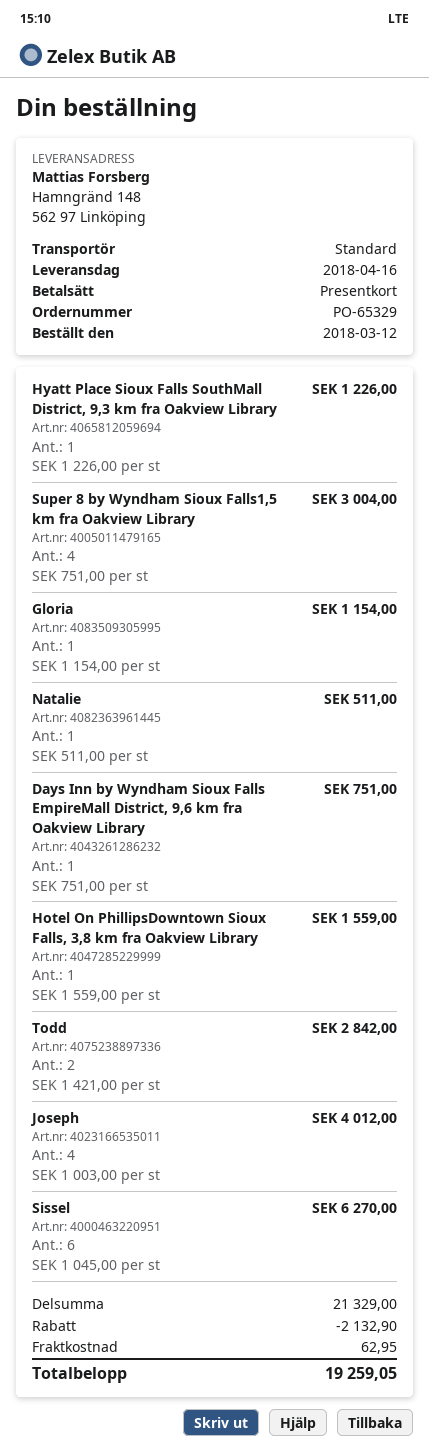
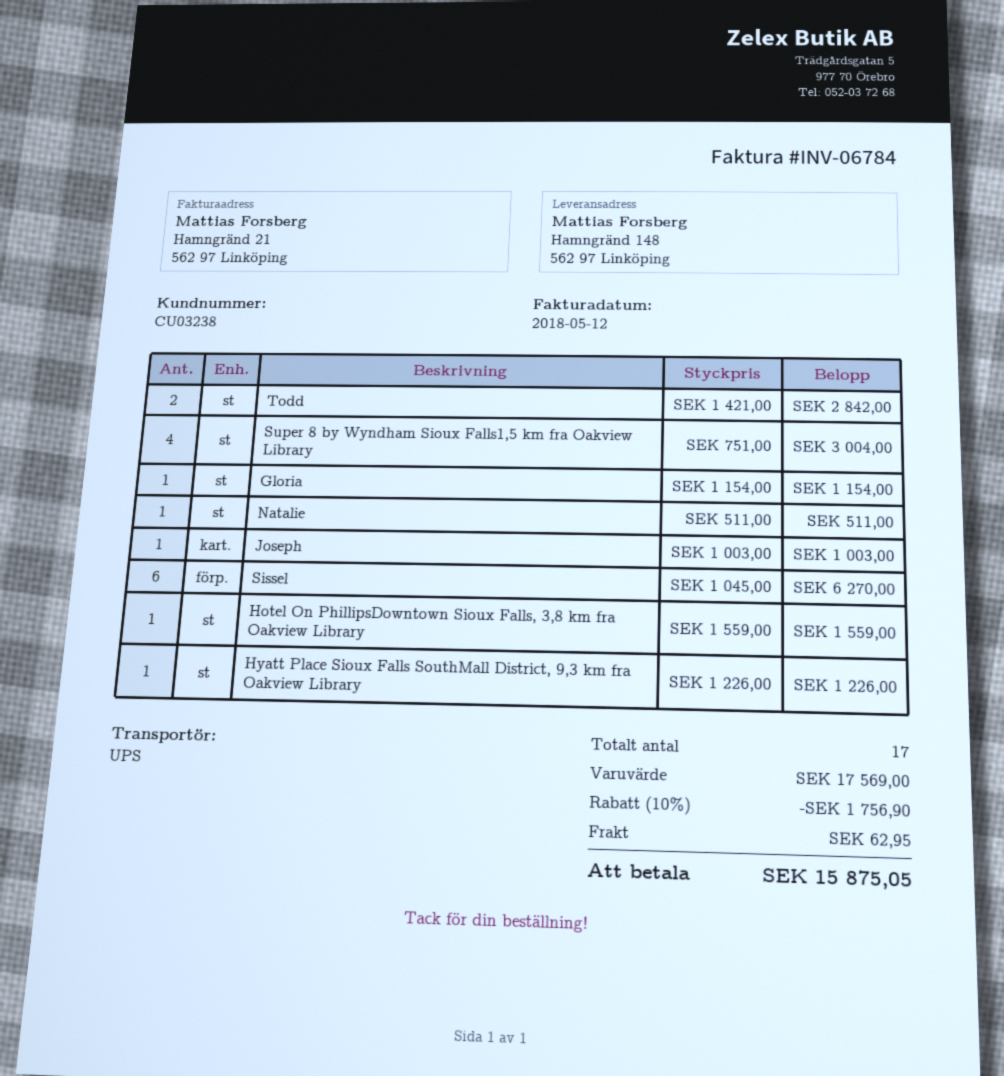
shipping method: standard -> UPS
Days Inn by Wyndham Sioux Falls EmpireMall District, 9,6 km fra Oakview Library: 1 x 751.00 = 751.00 -> none
Joseph: 4 x 1003.00 = 4012.00 -> 1 x 1003.00 = 1003.00
subtotal: 21329.00 -> 17569.00
discount: 2132.90 -> 1756.90
total: 19259.05 -> 15875.05

